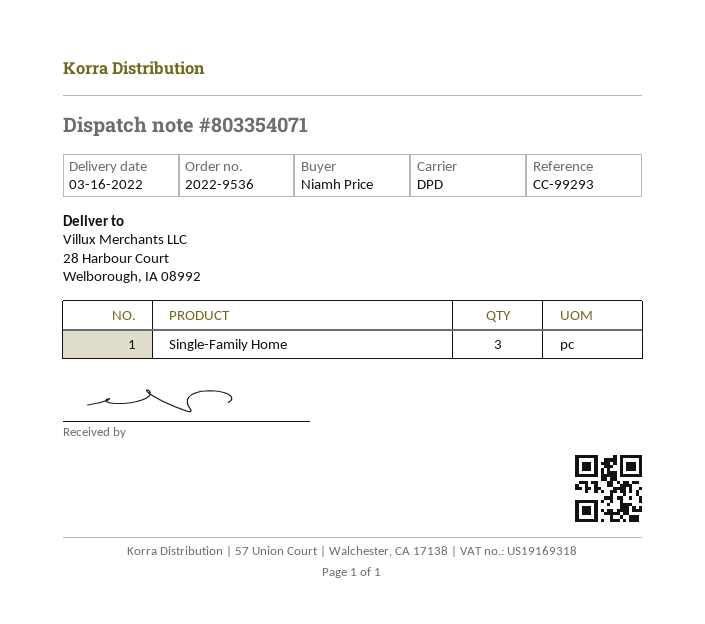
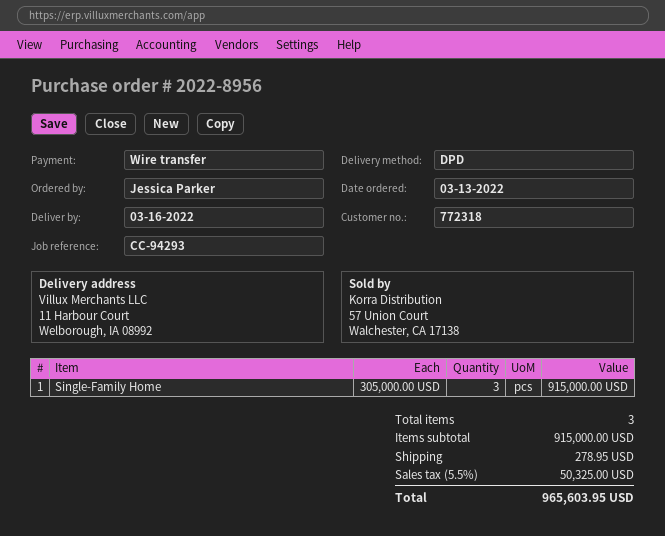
order number: 2022-9536 -> 2022-8956
reference: CC-99293 -> CC-94293
ordered by: Niamh Price -> Jessica Parker
ship to: 28 Harbour Court, Welborough, IA 08992 -> 11 Harbour Court, Welborough, IA 08992

